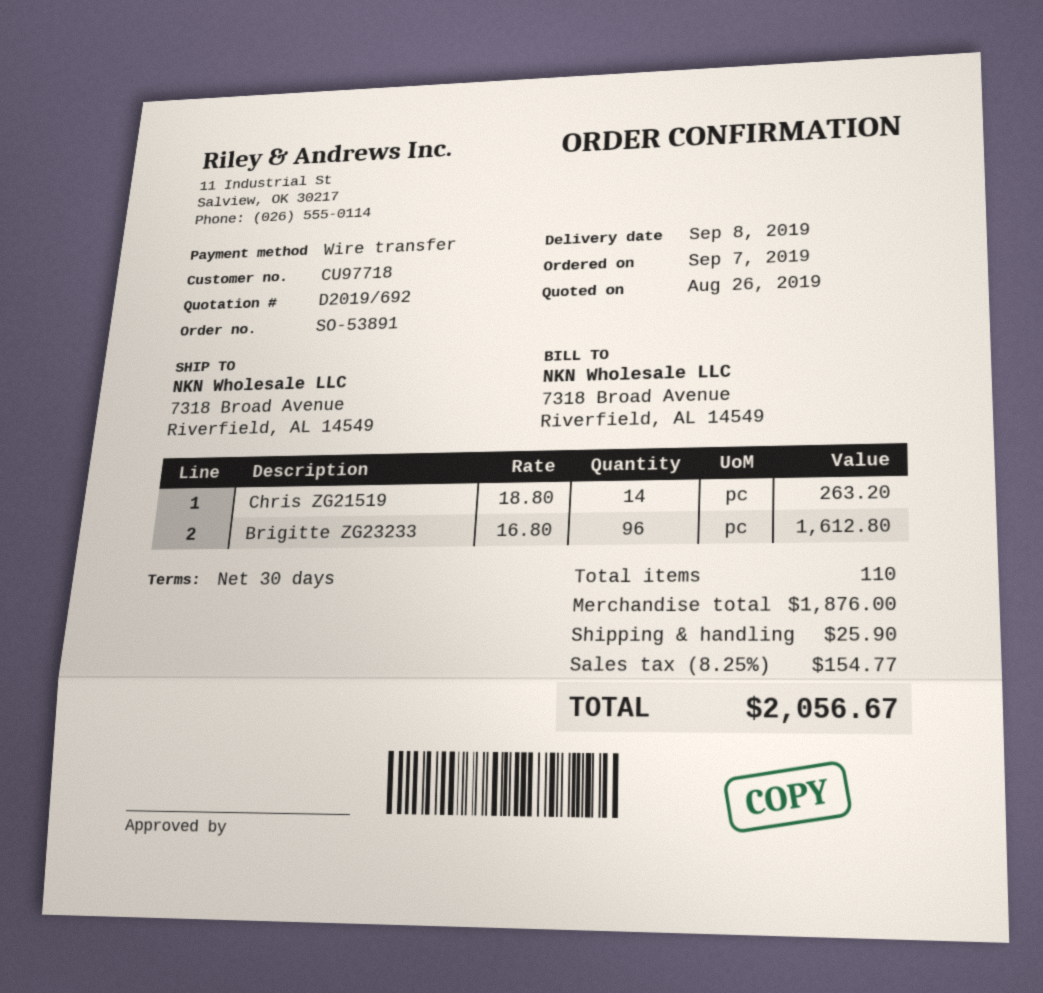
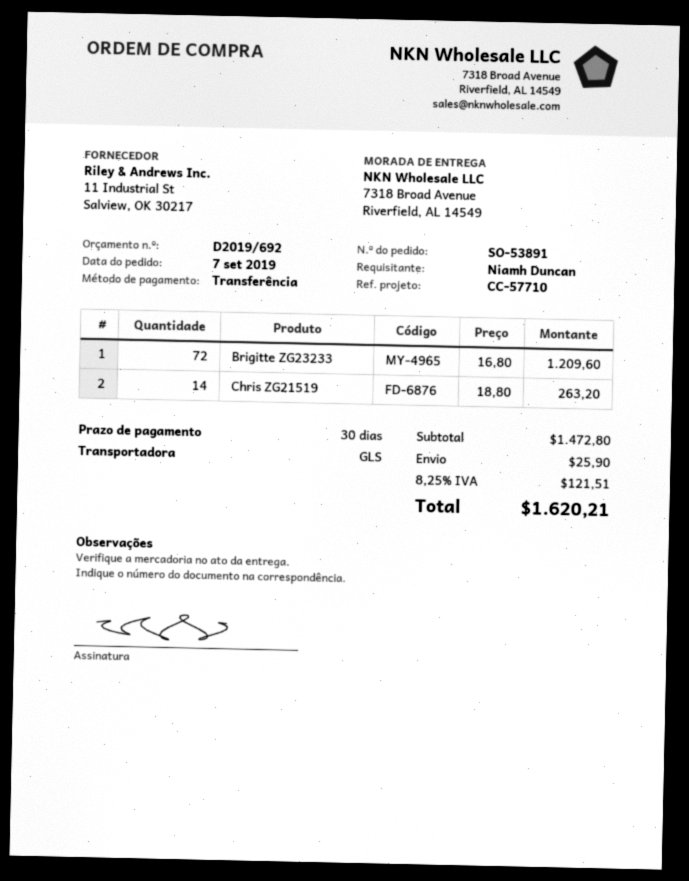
Brigitte ZG23233: 96 x 16.80 = 1612.80 -> 72 x 16.80 = 1209.60
subtotal: 1876.00 -> 1472.80
tax: 8.25% = 154.77 -> 8.25% = 121.51
total: 2056.67 -> 1620.21

